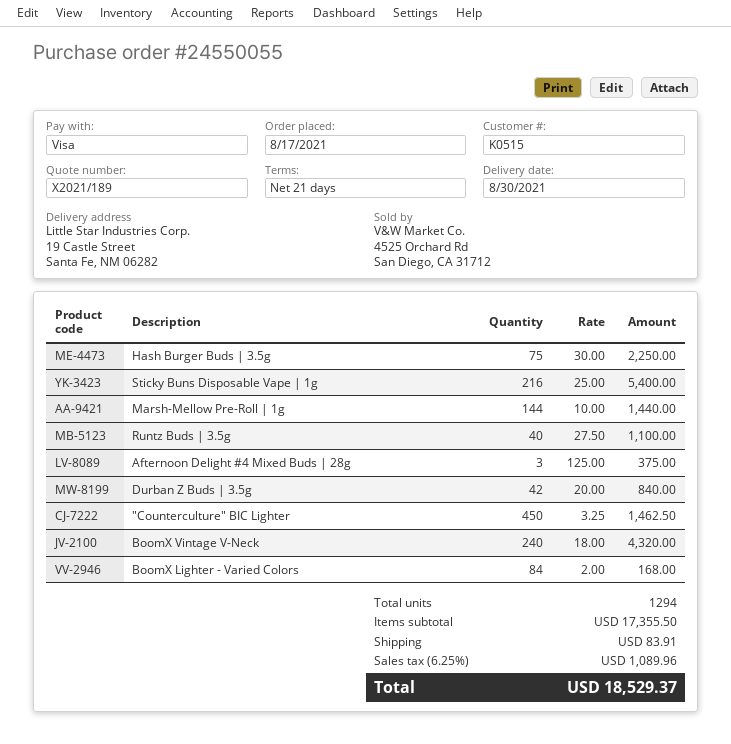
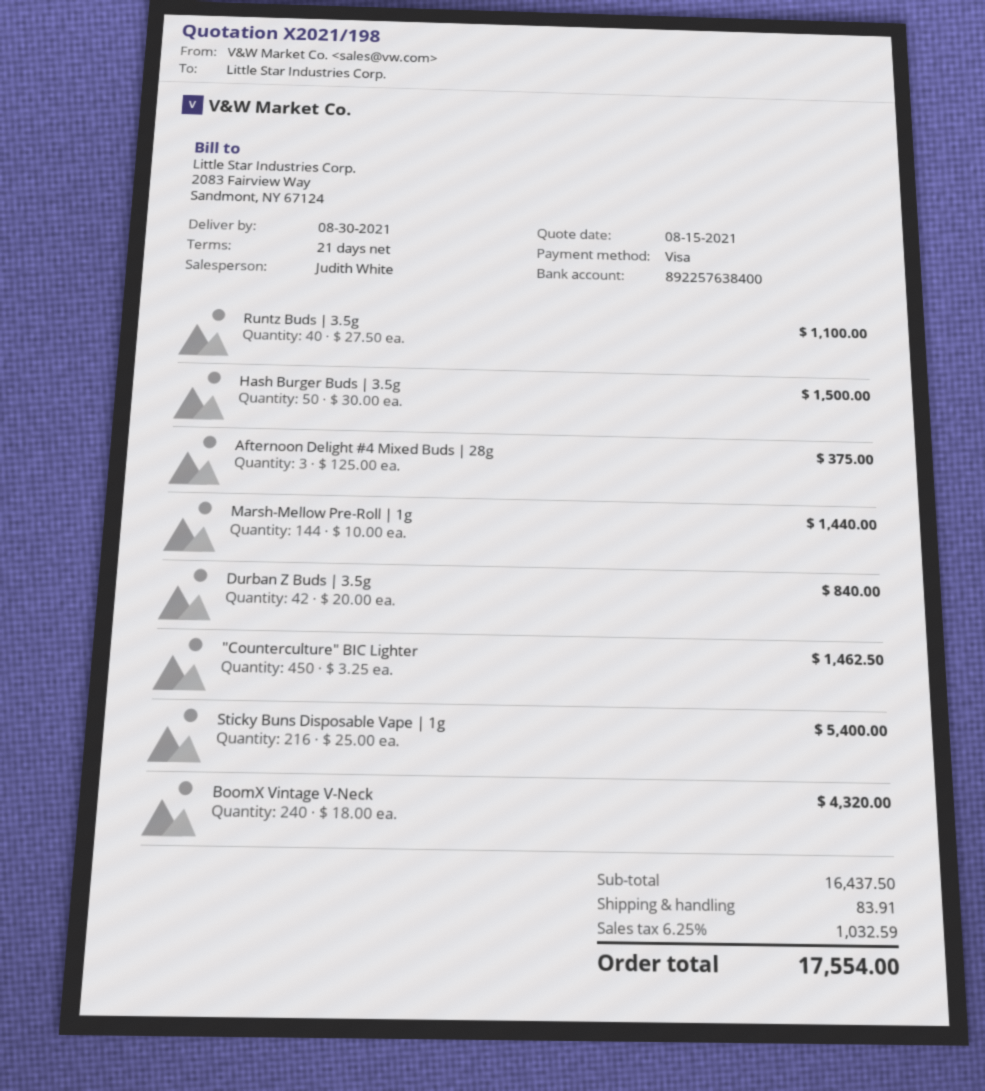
quote number: X2021/189 -> X2021/198
Hash Burger Buds | 3.5g: 75 x 30.00 = 2250.00 -> 50 x 30.00 = 1500.00
BoomX Lighter - Varied Colors: 84 x 2.00 = 168.00 -> none
subtotal: 17355.50 -> 16437.50
tax: 6.25% = 1089.96 -> 6.25% = 1032.59
total: 18529.37 -> 17554.00

